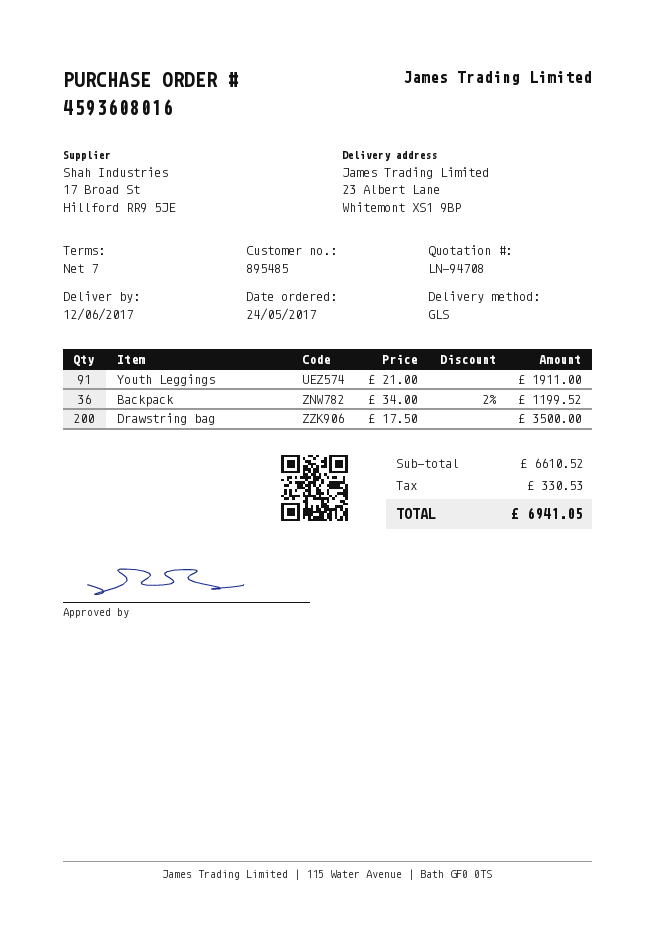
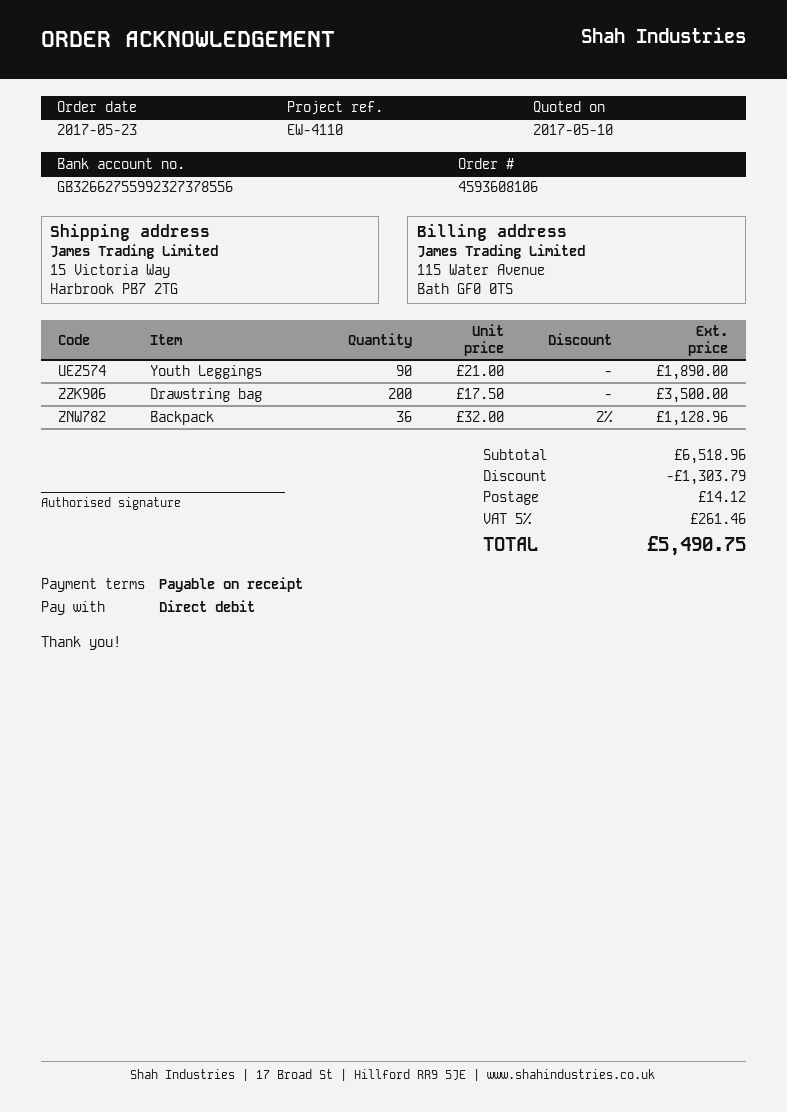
order number: 4593608016 -> 4593608106
order date: 2017-05-24 -> 2017-05-23
payment terms: 7 days -> on receipt
ship to: 23 Albert Lane, Whitemont XS1 9BP -> 15 Victoria Way, Harbrook PB7 2TG
Youth Leggings: 91 x 21.00 = 1911.00 -> 90 x 21.00 = 1890.00
Backpack: 36 x 34.00 - 2% = 1199.52 -> 36 x 32.00 - 2% = 1128.96
subtotal: 6610.52 -> 6518.96
discount: none -> 1303.79
shipping: none -> 14.12
tax: 330.53 -> 261.46
total: 6941.05 -> 5490.75

